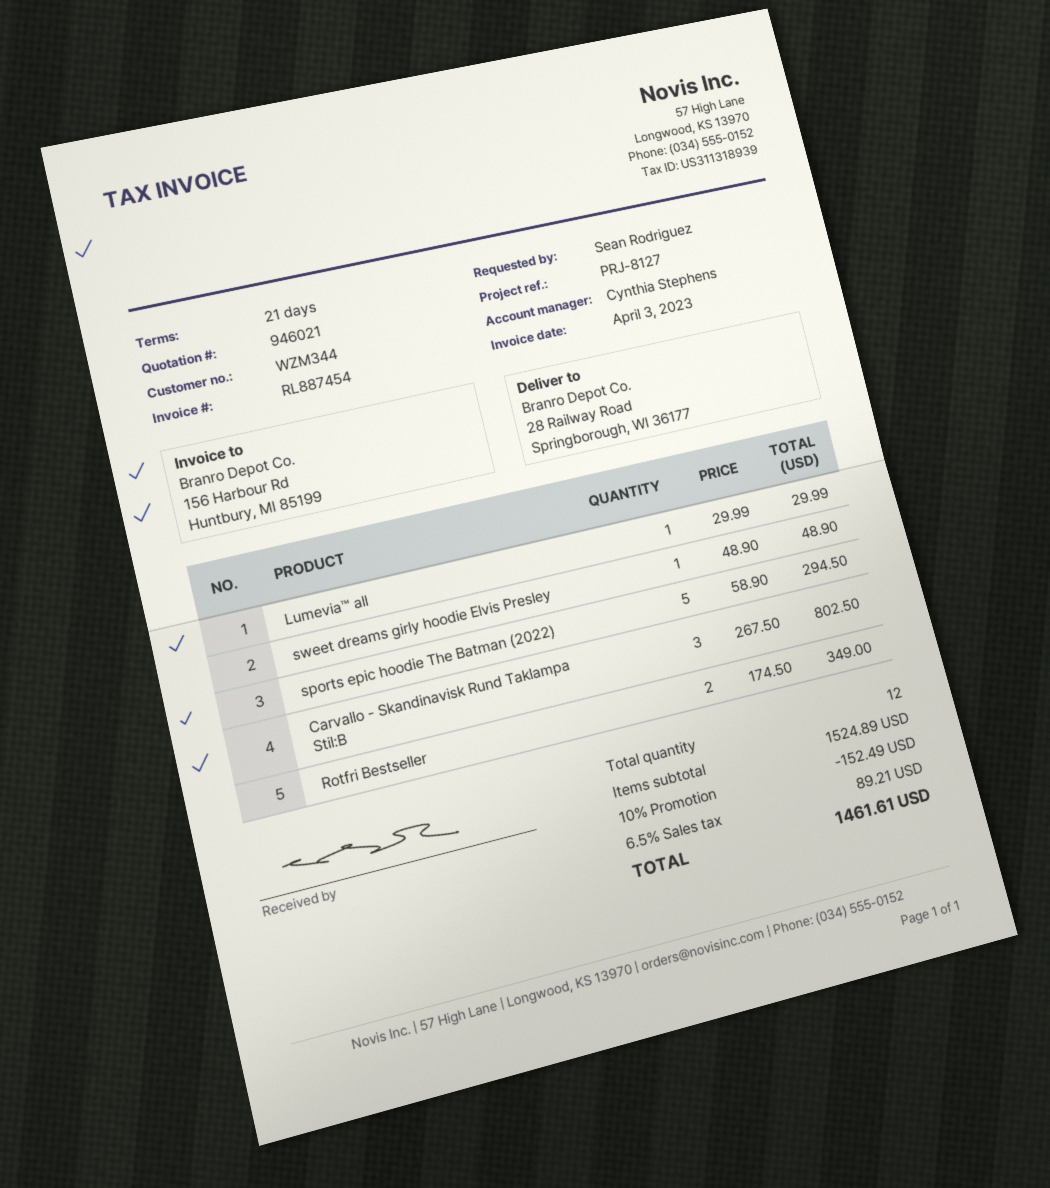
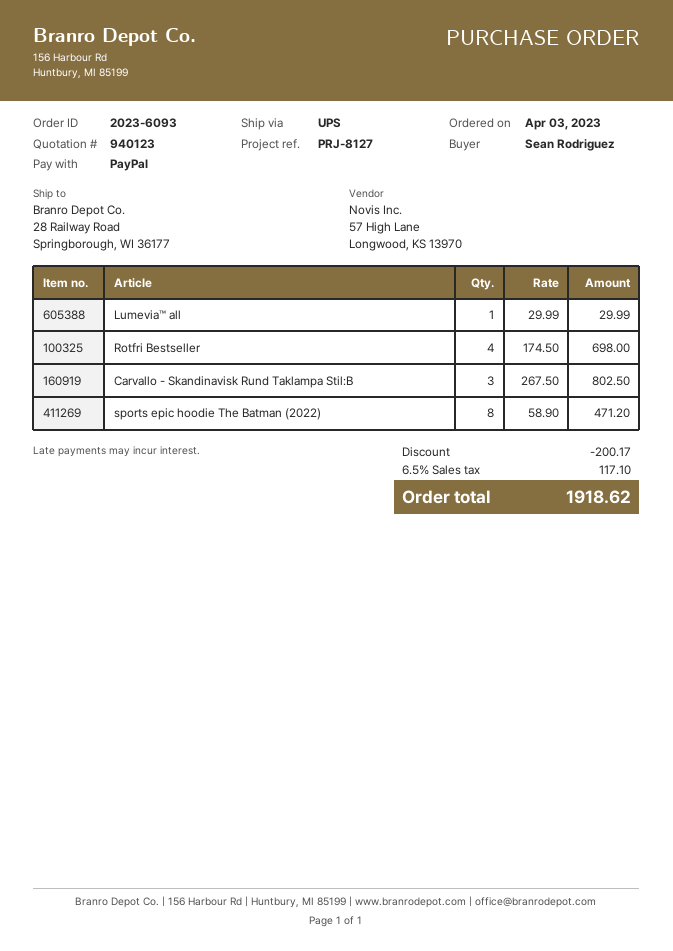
quote number: 946021 -> 940123
sweet dreams girly hoodie Elvis Presley: 1 x 48.90 = 48.90 -> none
sports epic hoodie The Batman (2022): 5 x 58.90 = 294.50 -> 8 x 58.90 = 471.20
Rotfri Bestseller: 2 x 174.50 = 349.00 -> 4 x 174.50 = 698.00
discount: 152.49 -> 200.17
tax: 6.5% = 89.21 -> 6.5% = 117.10
total: 1461.61 -> 1918.62

